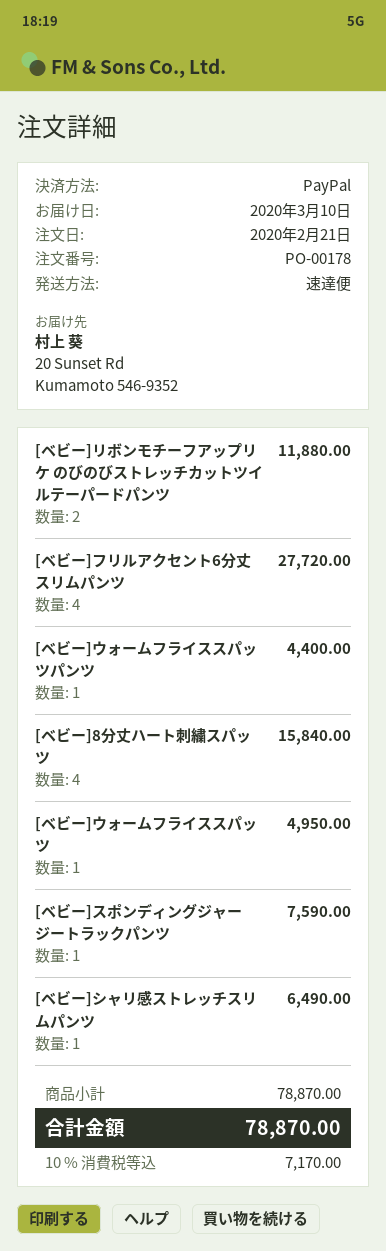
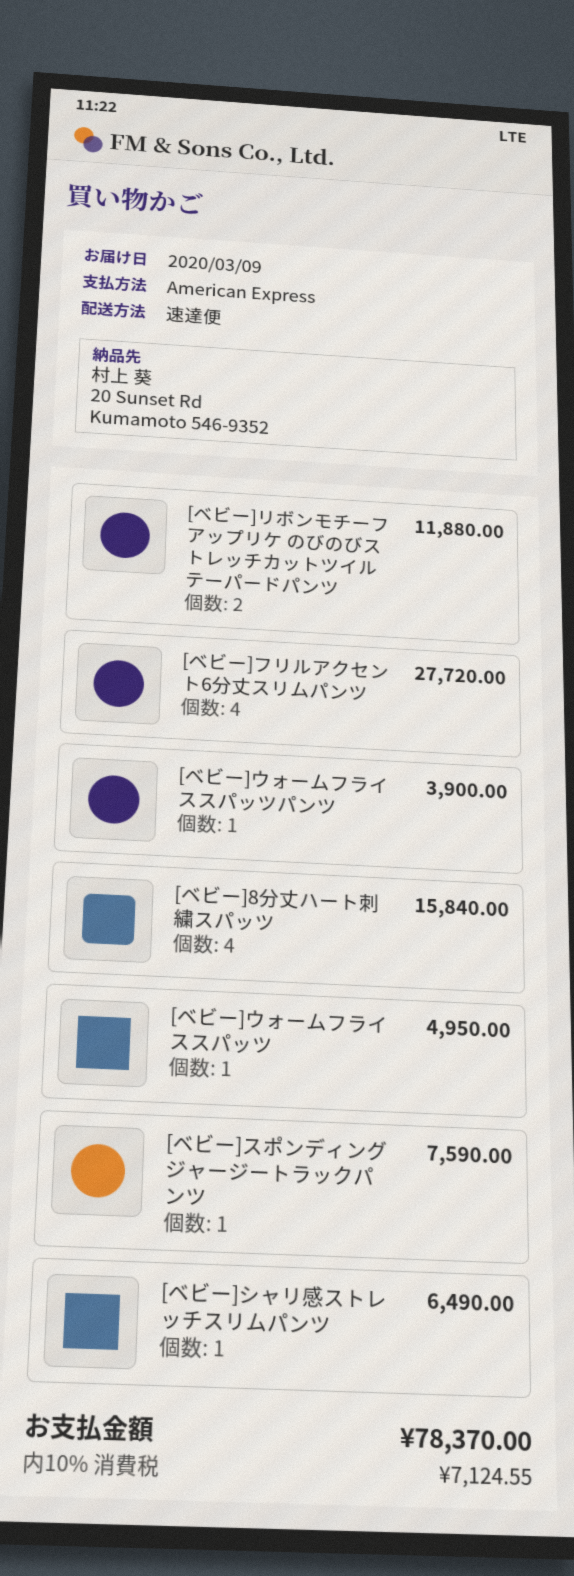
delivery date: 2020-03-10 -> 2020-03-09
payment method: PayPal -> American Express
[ベビー]ウォームフライススパッツパンツ: 1 for 4400.00 -> 1 for 3900.00
tax: 10% = 7170.00 -> 10% = 7124.55
total: 78870.00 -> 78370.00

